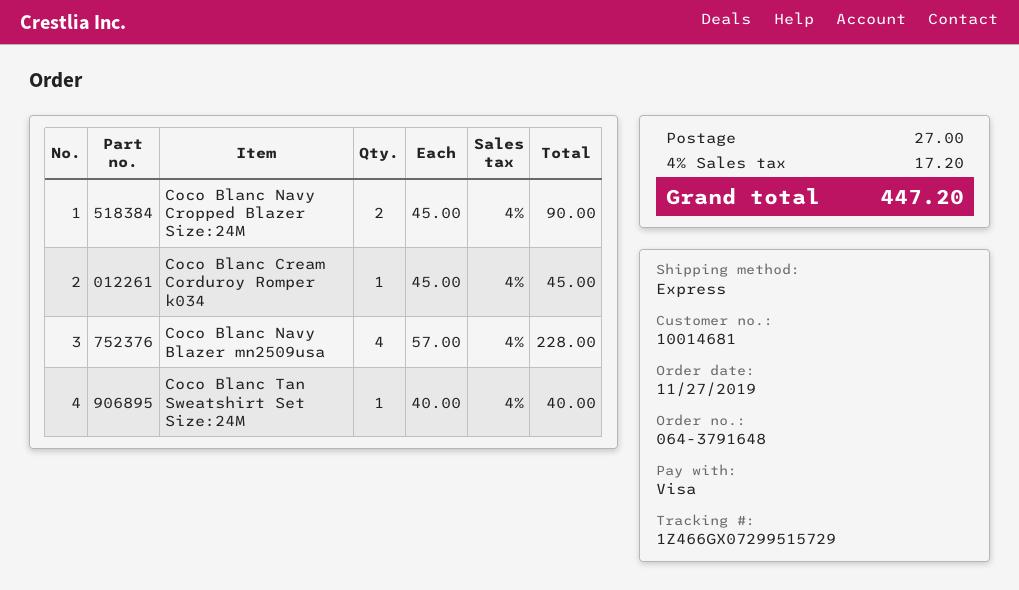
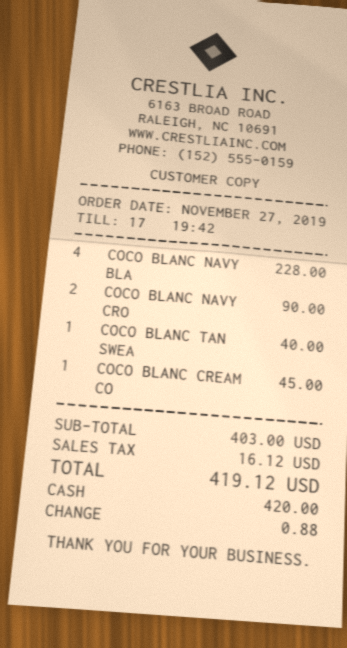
payment method: Visa -> cash
shipping: 27.00 -> none
tax: 17.20 -> 16.12
total: 447.20 -> 419.12

